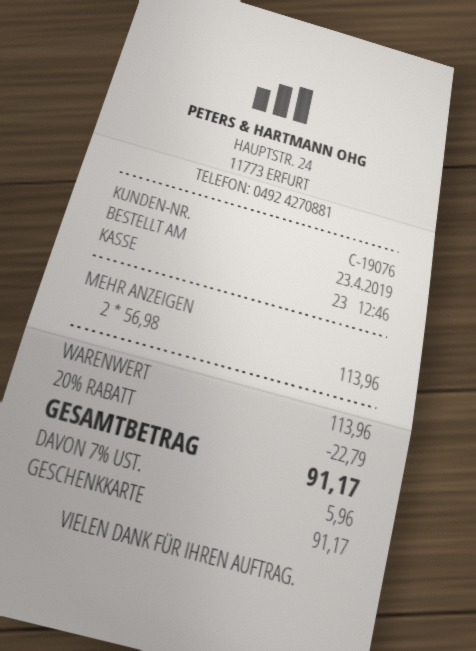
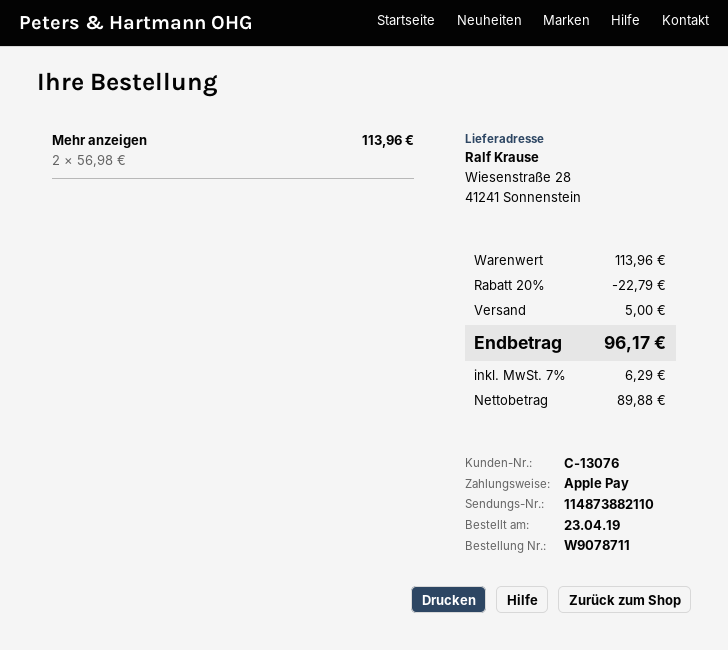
customer number: C-19076 -> C-13076
payment method: gift card -> Apple Pay
shipping: none -> 5.00
tax: 7% = 5.96 -> 7% = 6.29
total: 91.17 -> 96.17

